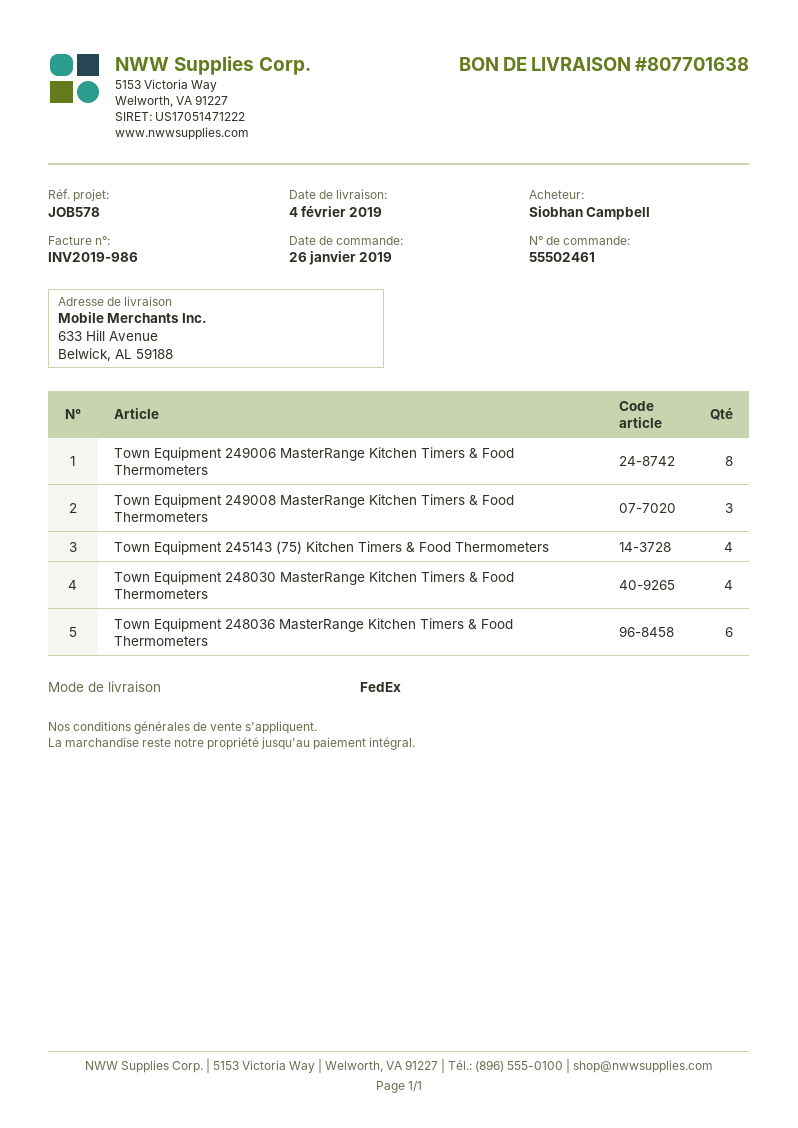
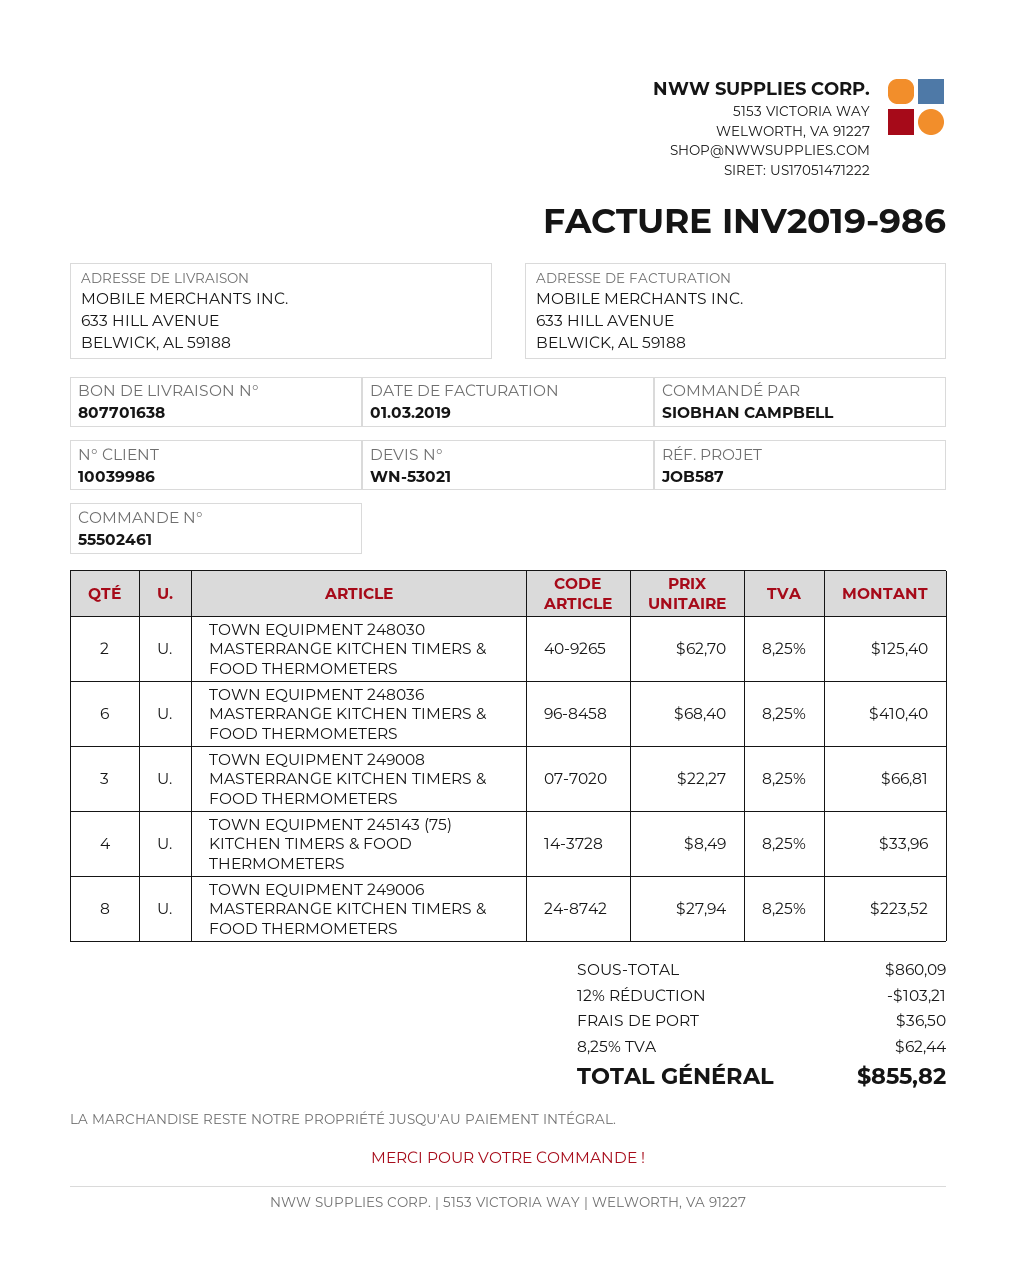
reference: JOB578 -> JOB587
Town Equipment 248030 MasterRange Kitchen Timers & Food Thermometers: 4 -> 2

